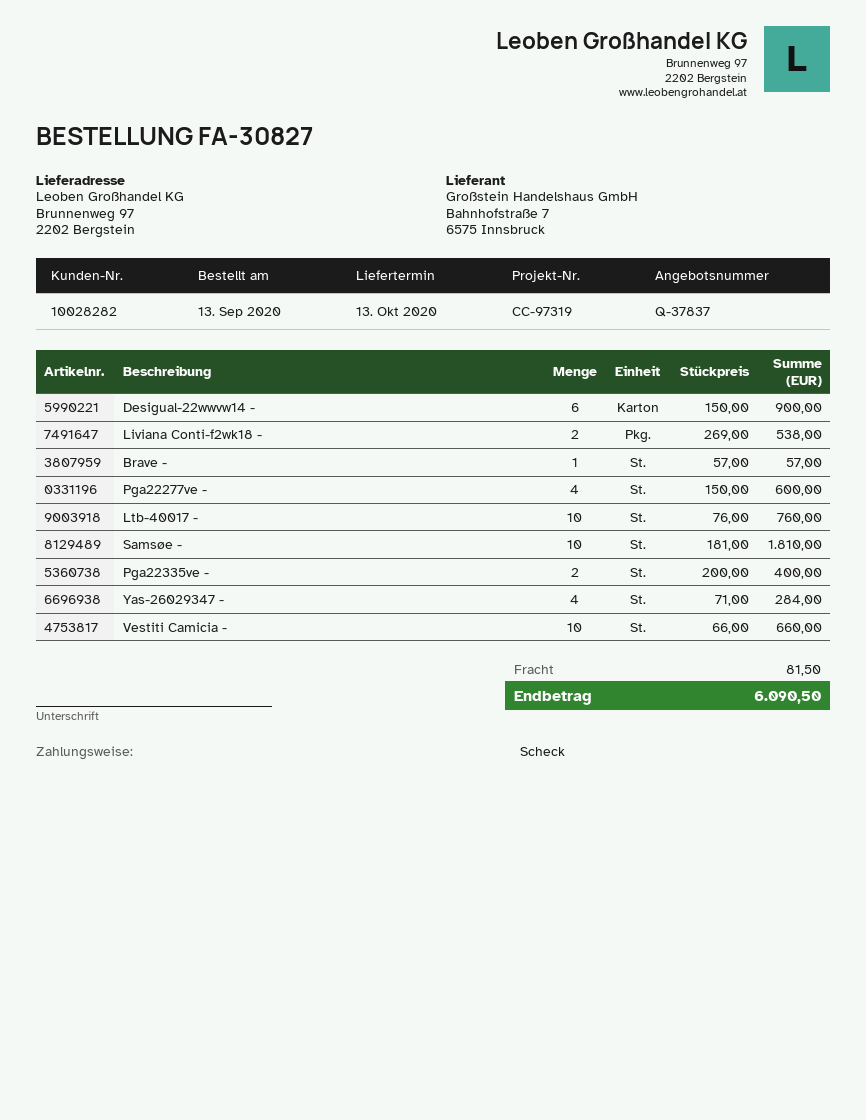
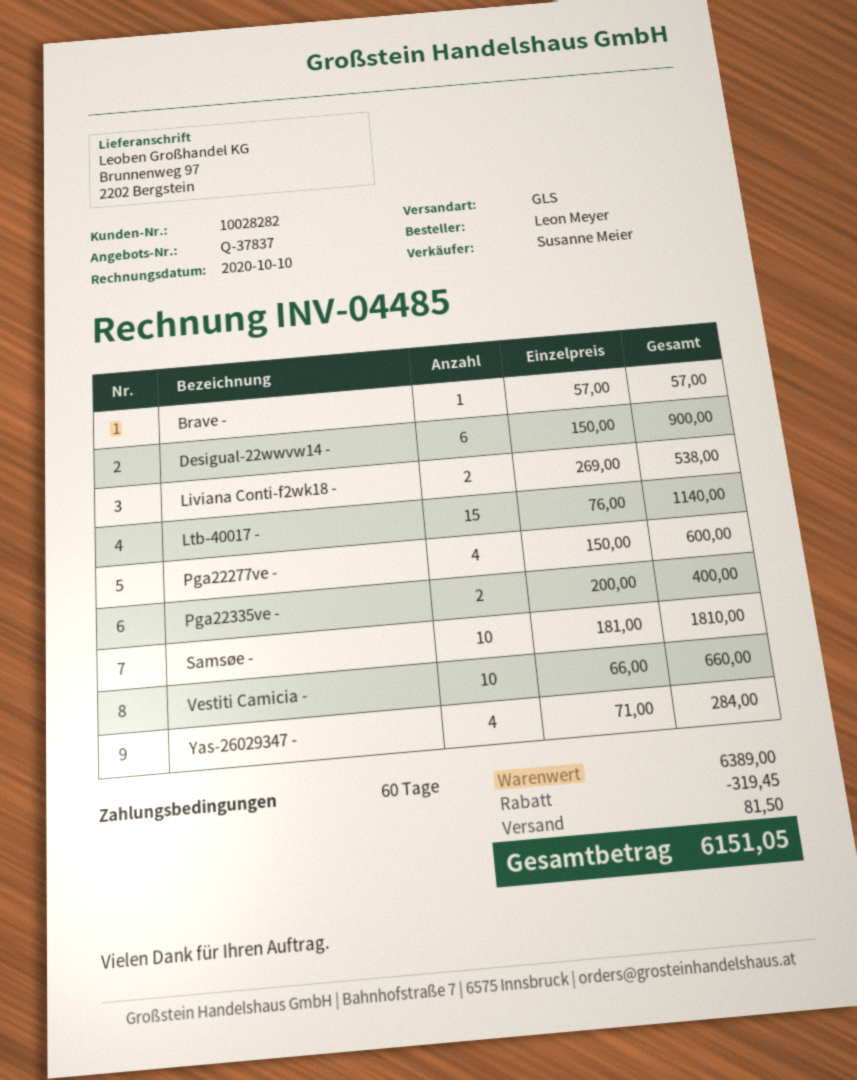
Ltb-40017 -: 10 x 76.00 = 760.00 -> 15 x 76.00 = 1140.00
discount: none -> 319.45
total: 6090.50 -> 6151.05

